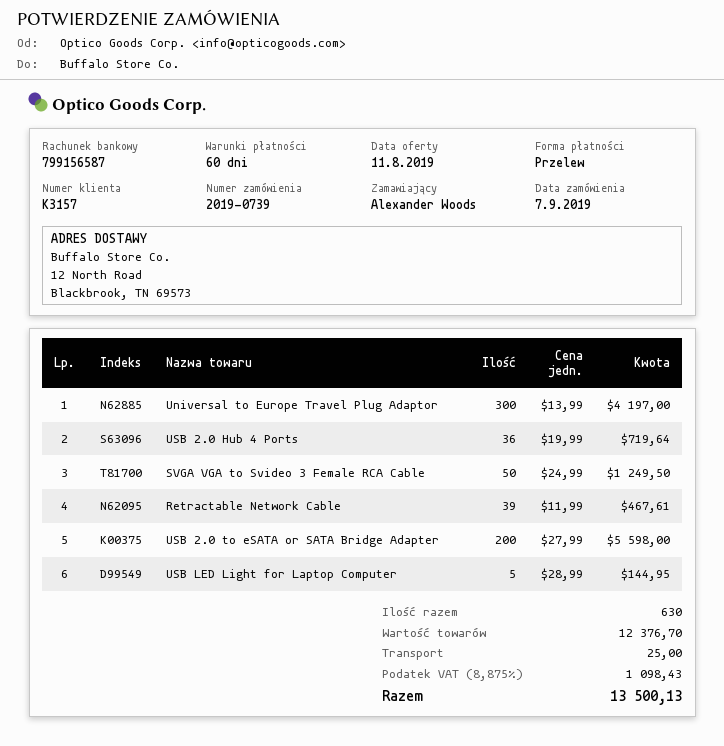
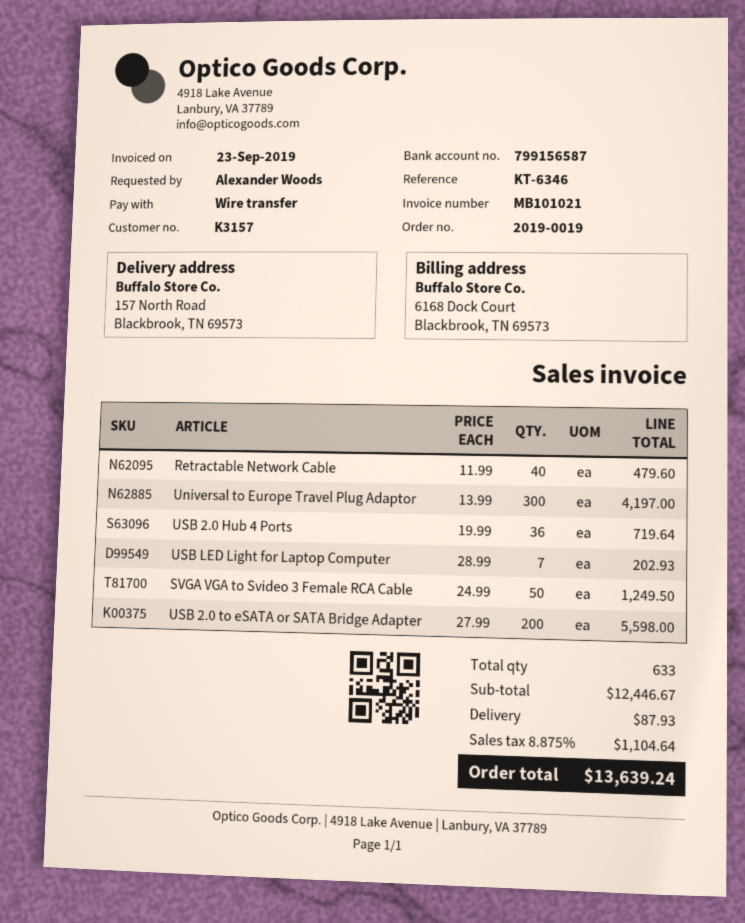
order number: 2019-0739 -> 2019-0019
ship to: 12 North Road, Blackbrook, TN 69573 -> 157 North Road, Blackbrook, TN 69573
Retractable Network Cable: 39 x 11.99 = 467.61 -> 40 x 11.99 = 479.60
USB LED Light for Laptop Computer: 5 x 28.99 = 144.95 -> 7 x 28.99 = 202.93
total quantity: 630 -> 633
subtotal: 12376.70 -> 12446.67
shipping: 25.00 -> 87.93
tax: 8.875% = 1098.43 -> 8.875% = 1104.64
total: 13500.13 -> 13639.24

